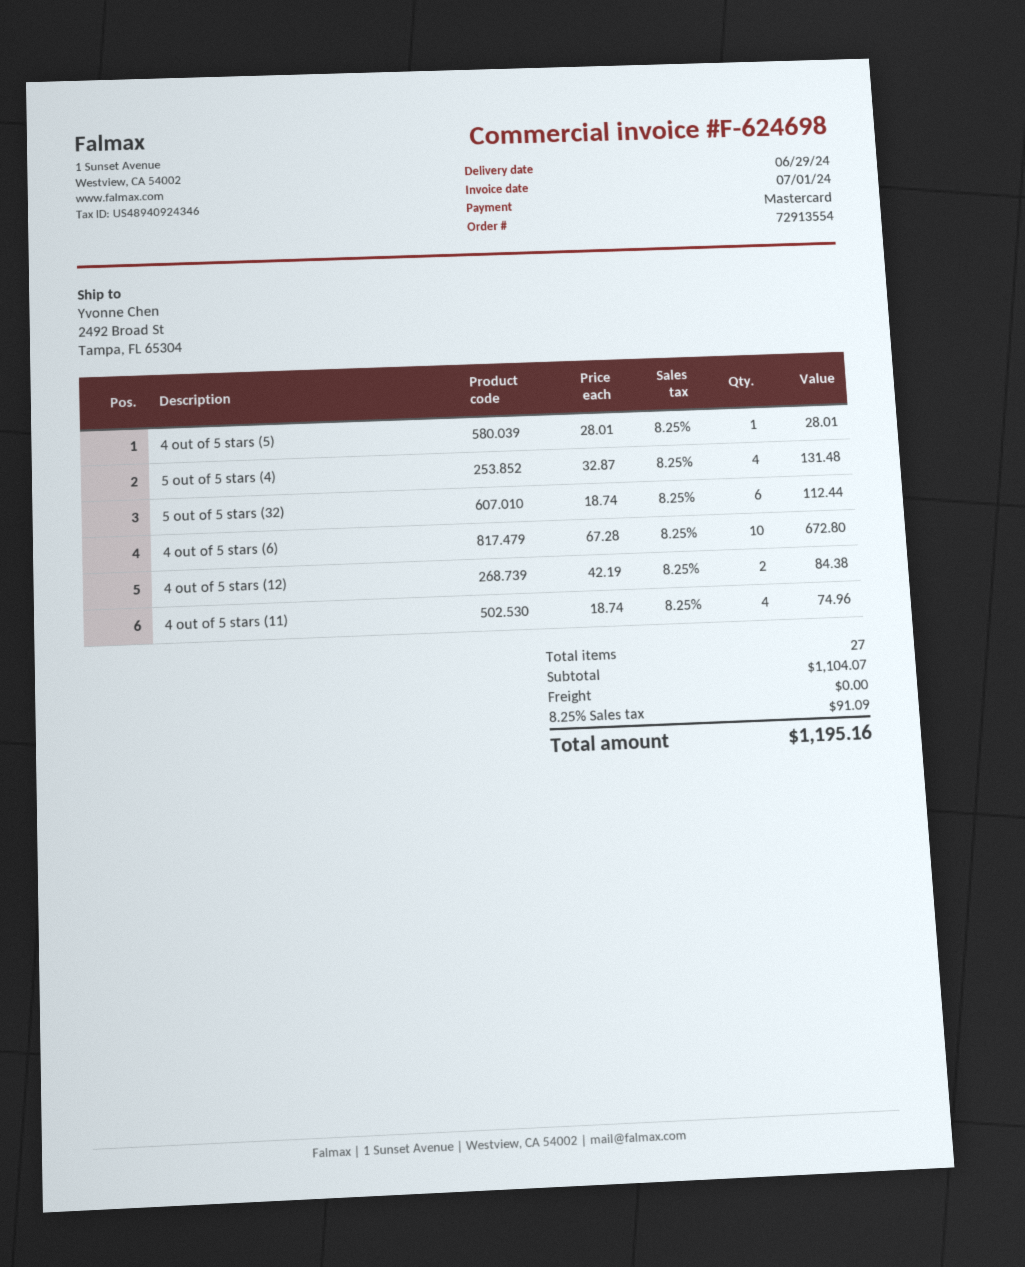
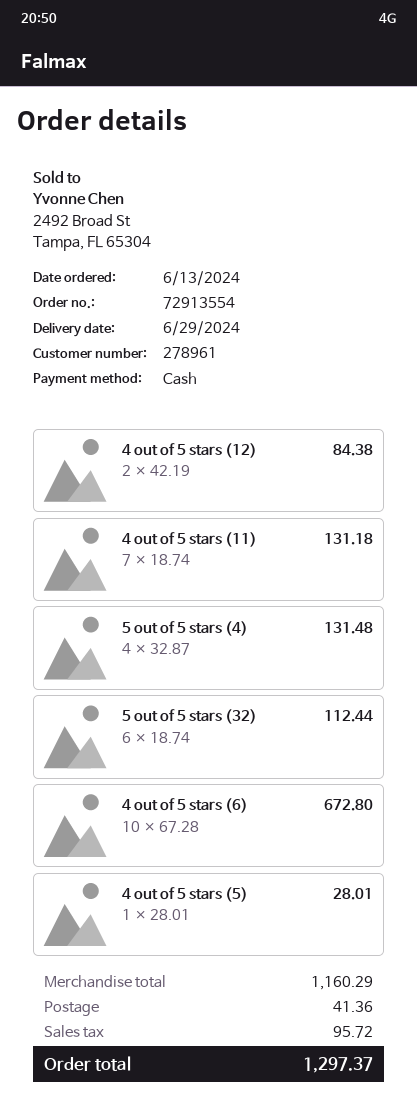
payment method: Mastercard -> cash
4 out of 5 stars (11): 4 x 18.74 = 74.96 -> 7 x 18.74 = 131.18
subtotal: 1104.07 -> 1160.29
shipping: 0.00 -> 41.36
tax: 91.09 -> 95.72
total: 1195.16 -> 1297.37

